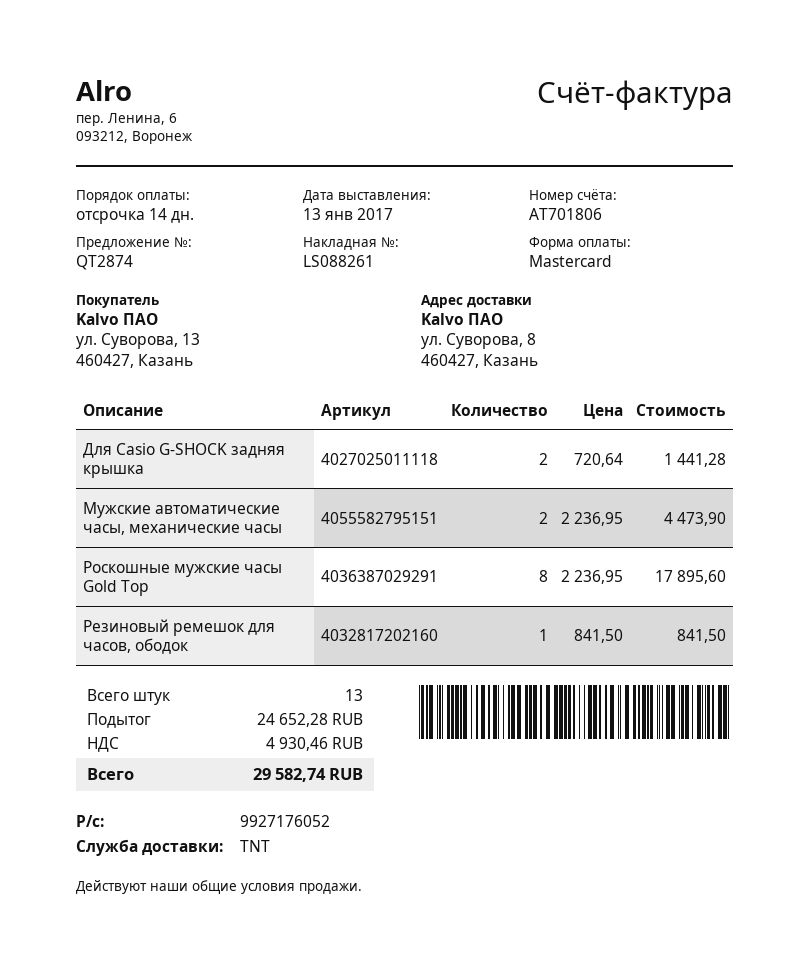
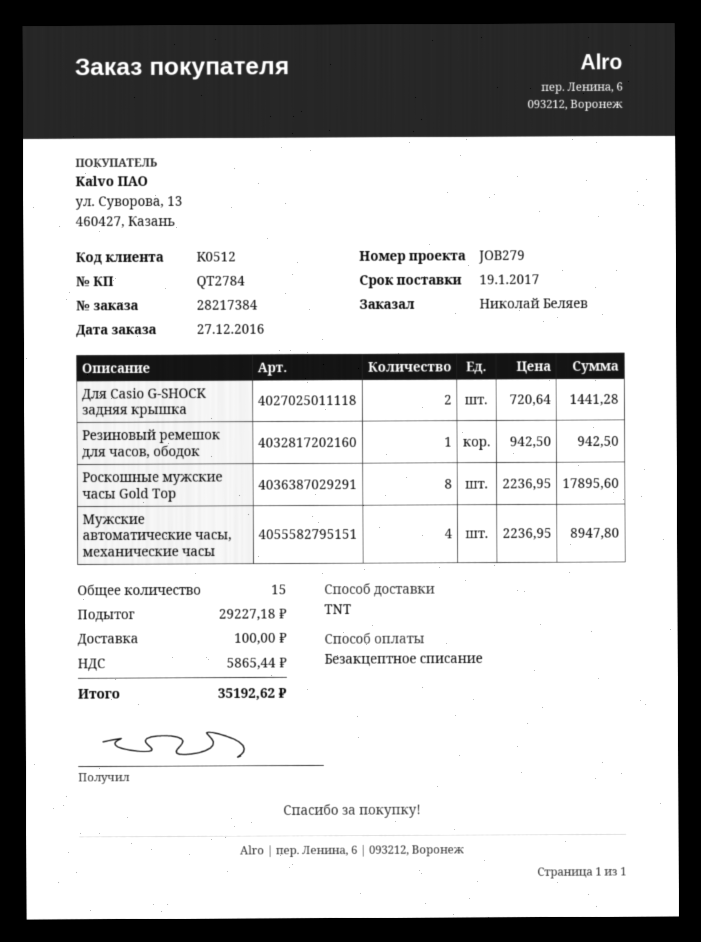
quote number: QT2874 -> QT2784
payment method: Mastercard -> direct debit
Мужские автоматические часы, механические часы: 2 x 2236.95 = 4473.90 -> 4 x 2236.95 = 8947.80
Резиновый ремешок для часов, ободок: 1 x 841.50 = 841.50 -> 1 x 942.50 = 942.50
total quantity: 13 -> 15
subtotal: 24652.28 -> 29227.18
shipping: none -> 100.00
tax: 4930.46 -> 5865.44
total: 29582.74 -> 35192.62

